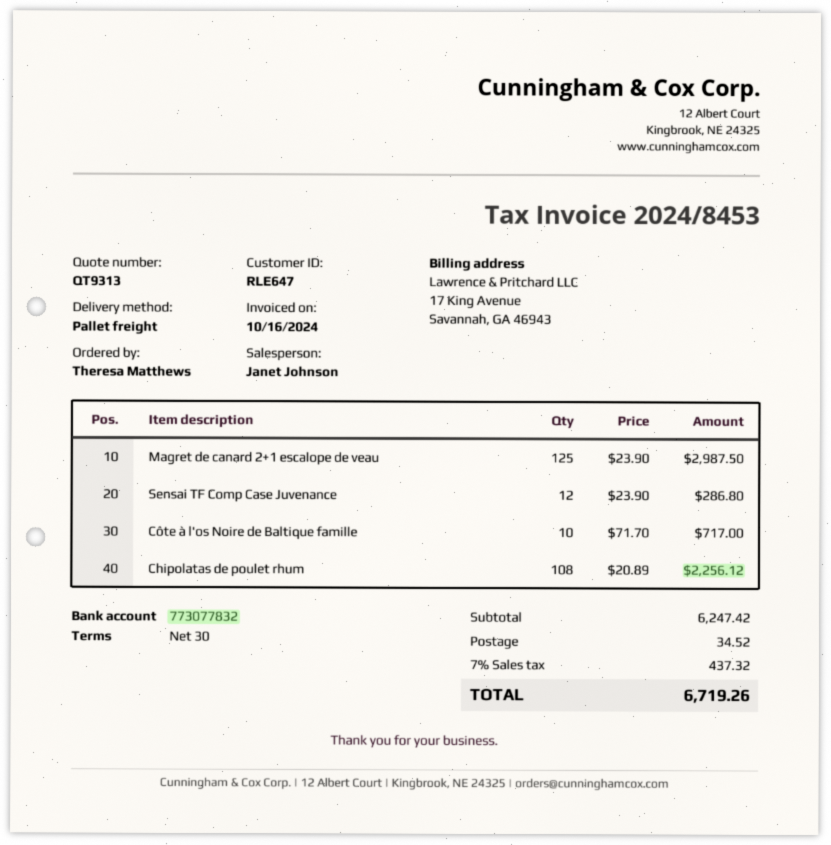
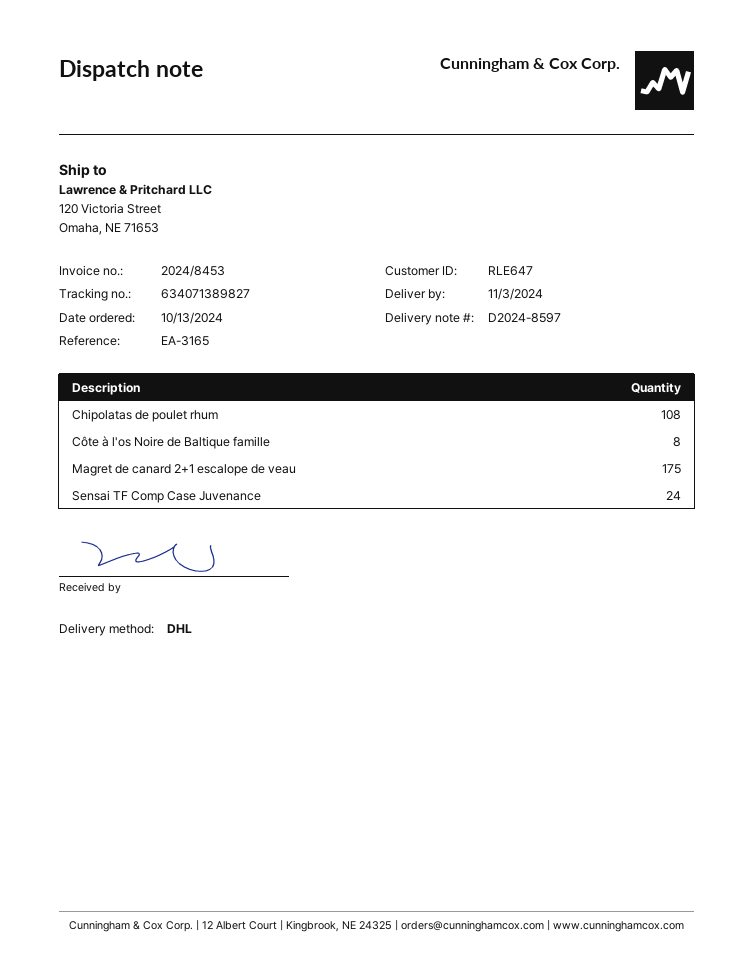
shipping method: pallet freight -> DHL
Magret de canard 2+1 escalope de veau: 125 -> 175
Sensai TF Comp Case Juvenance: 12 -> 24
Côte à l'os Noire de Baltique famille: 10 -> 8

